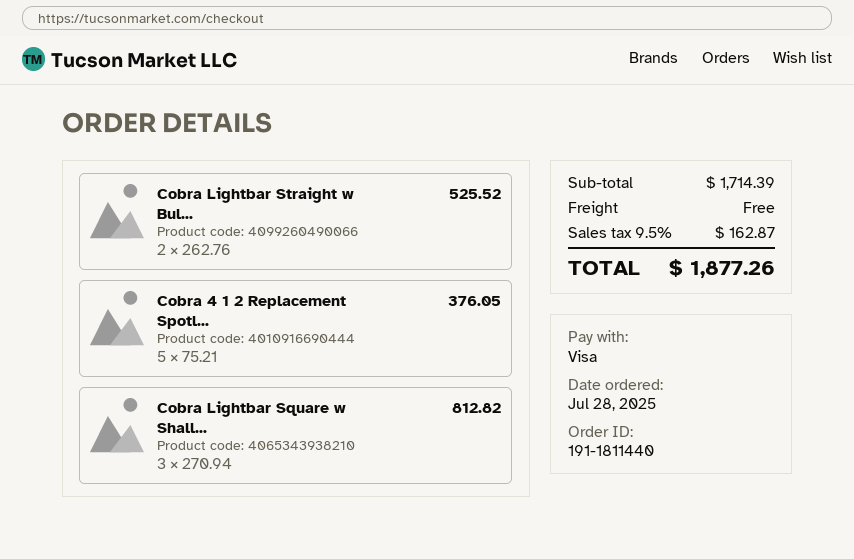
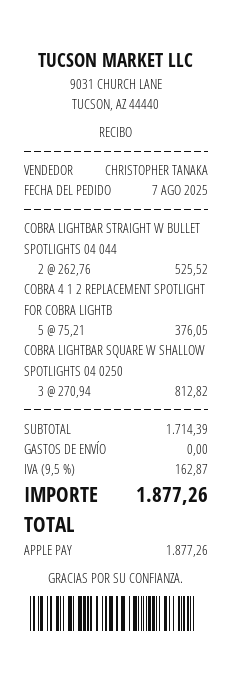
order date: 2025-07-28 -> 2025-08-07
payment method: Visa -> Apple Pay

